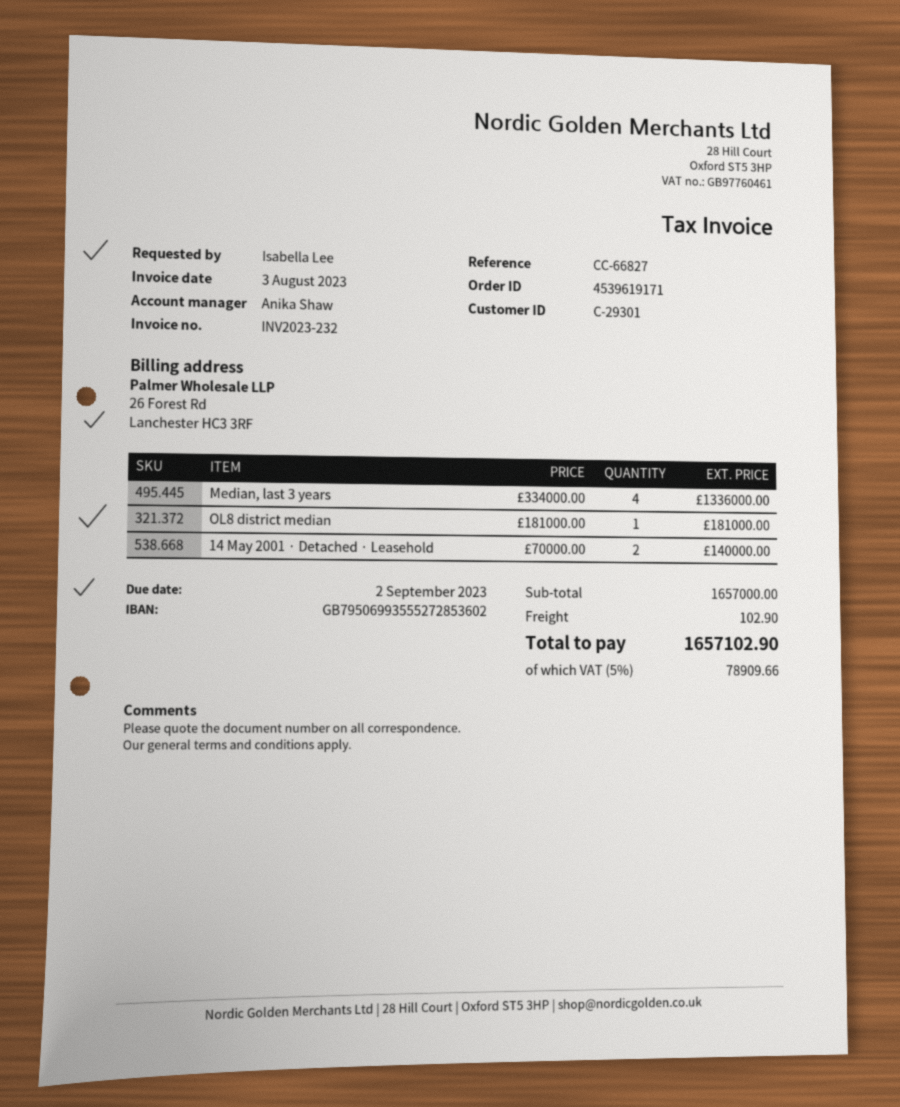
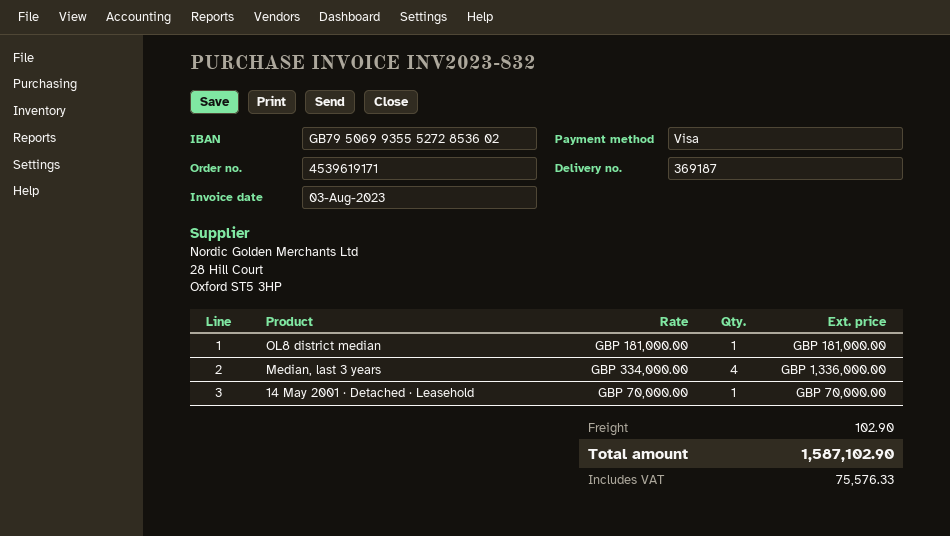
invoice number: INV2023-232 -> INV2023-832
14 May 2001 · Detached · Leasehold: 2 x 70000.00 = 140000.00 -> 1 x 70000.00 = 70000.00
tax: 78909.66 -> 75576.33
total: 1657102.90 -> 1587102.90

